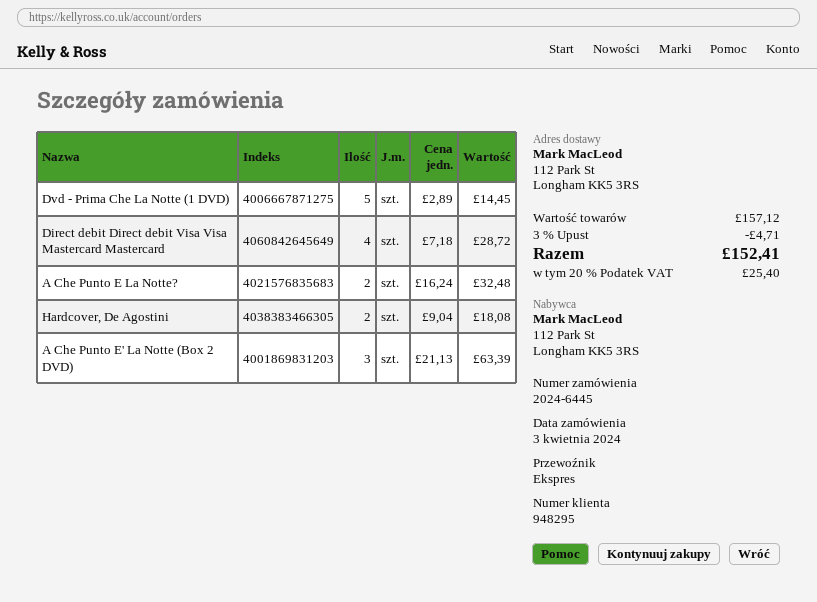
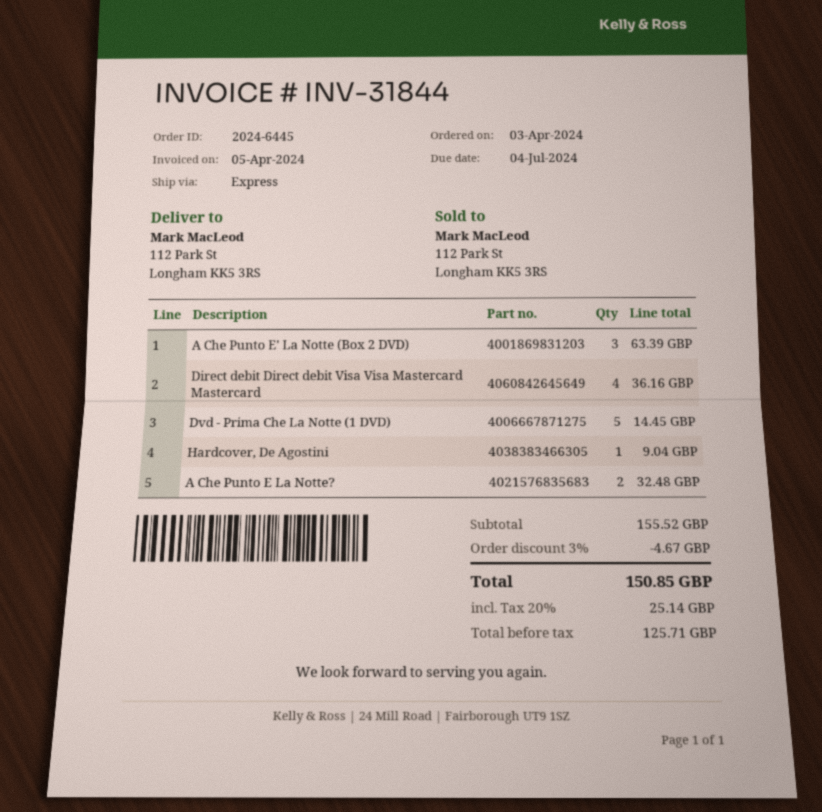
Direct debit Direct debit Visa Visa Mastercard Mastercard: 4 for 28.72 -> 4 for 36.16
Hardcover, De Agostini: 2 for 18.08 -> 1 for 9.04
subtotal: 157.12 -> 155.52
discount: 3% = 4.71 -> 3% = 4.67
tax: 20% = 25.40 -> 20% = 25.14
total: 152.41 -> 150.85

